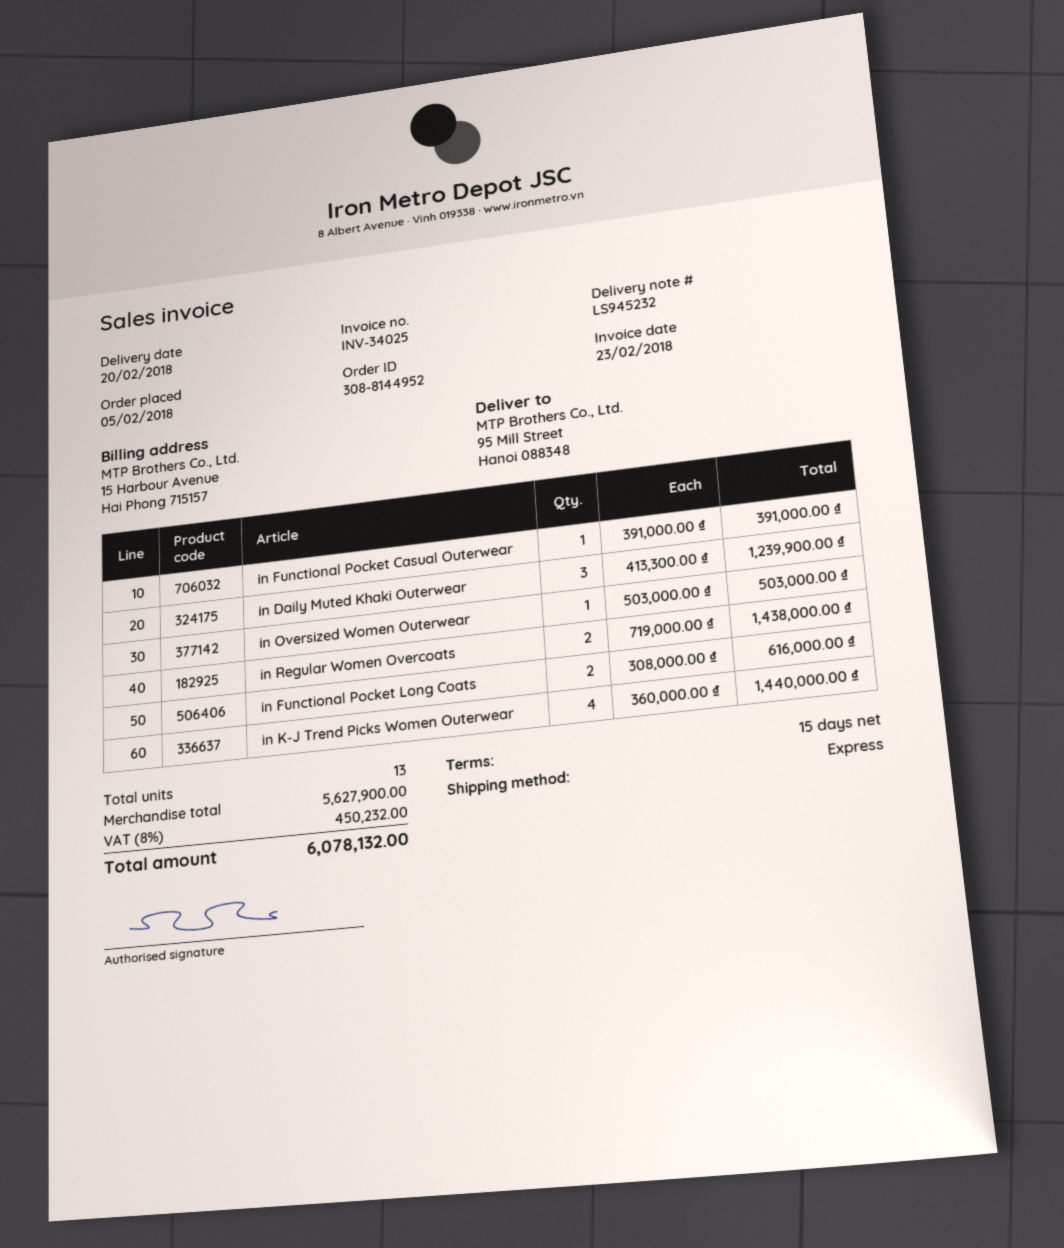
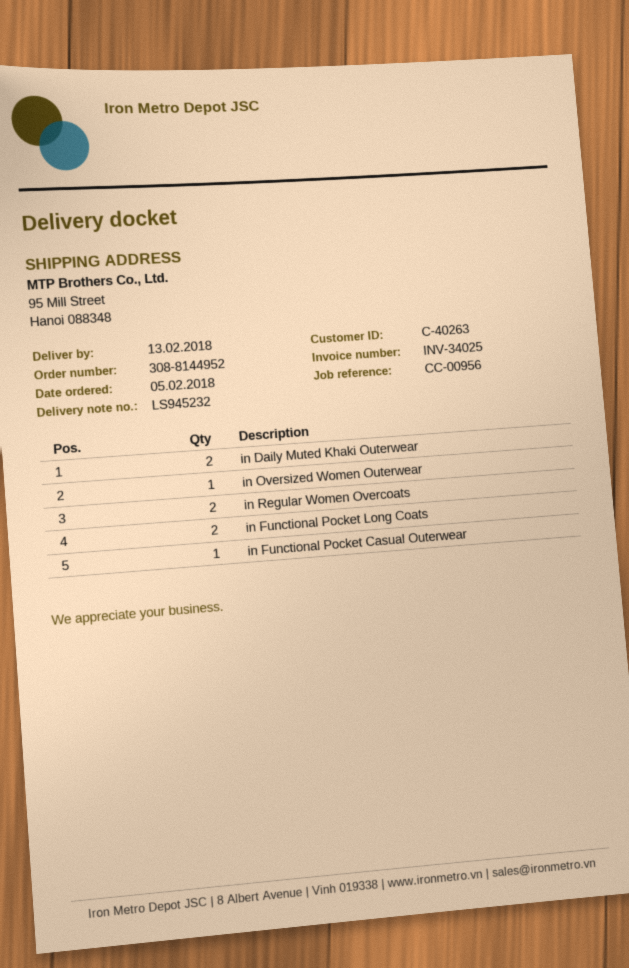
delivery date: 2018-02-20 -> 2018-02-13
in Daily Muted Khaki Outerwear: 3 -> 2
in K-J Trend Picks Women Outerwear: 4 -> none

